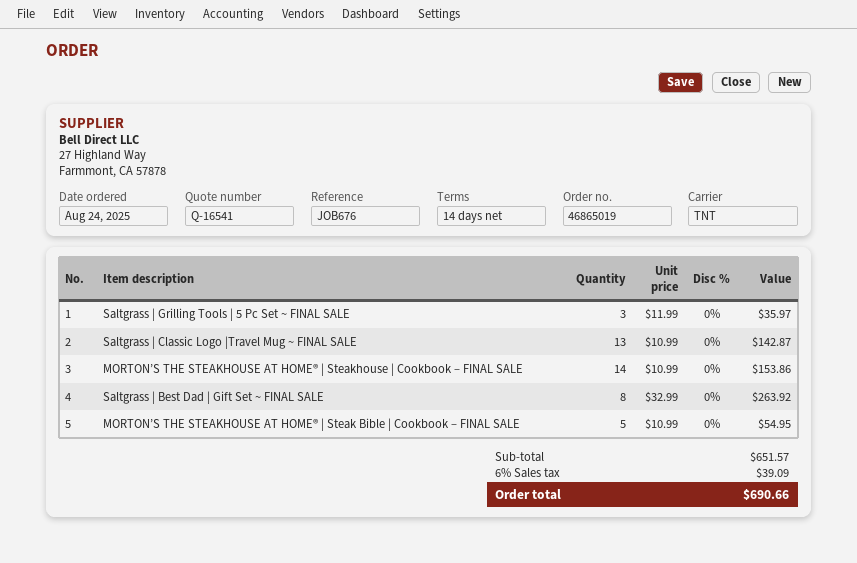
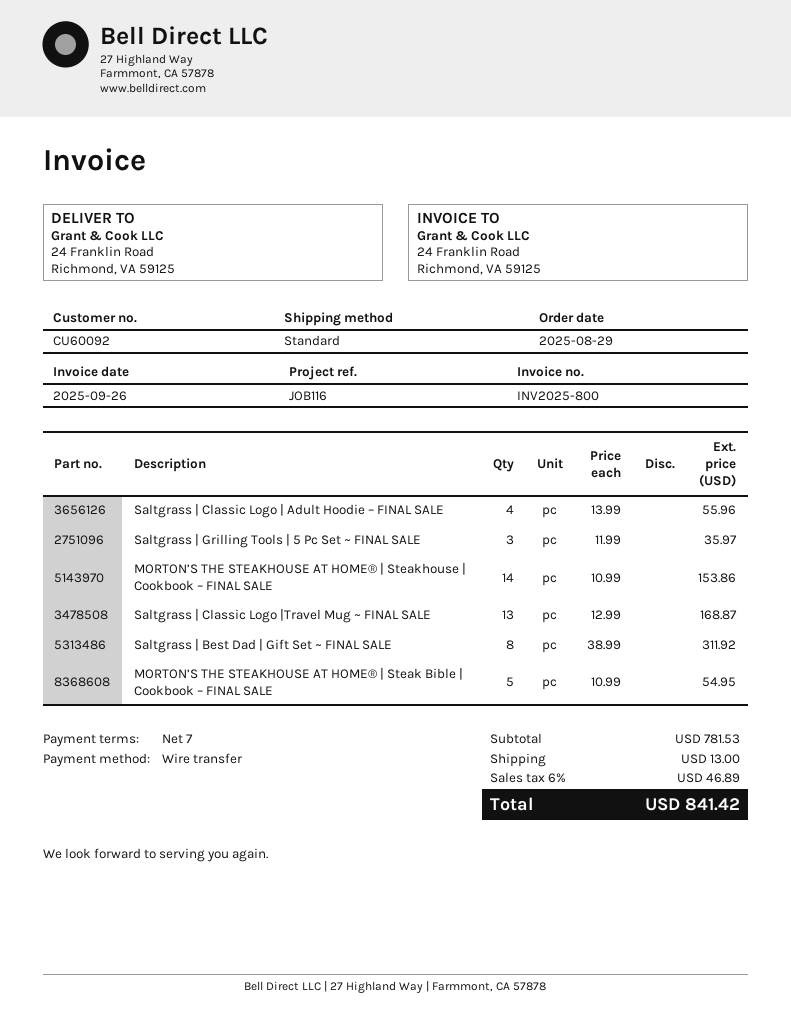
order date: 2025-08-24 -> 2025-08-29
payment terms: 14 days -> 7 days
reference: JOB676 -> JOB116
shipping method: TNT -> standard
Saltgrass | Classic Logo |Travel Mug ~ FINAL SALE: 13 x 10.99 = 142.87 -> 13 x 12.99 = 168.87
Saltgrass | Best Dad | Gift Set ~ FINAL SALE: 8 x 32.99 = 263.92 -> 8 x 38.99 = 311.92
Saltgrass | Classic Logo | Adult Hoodie – FINAL SALE: none -> 4 x 13.99 = 55.96
subtotal: 651.57 -> 781.53
shipping: none -> 13.00
tax: 6% = 39.09 -> 6% = 46.89
total: 690.66 -> 841.42

